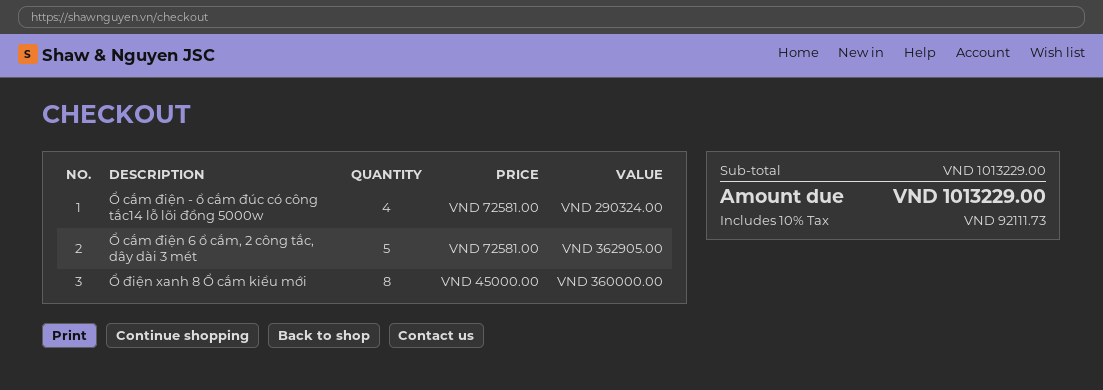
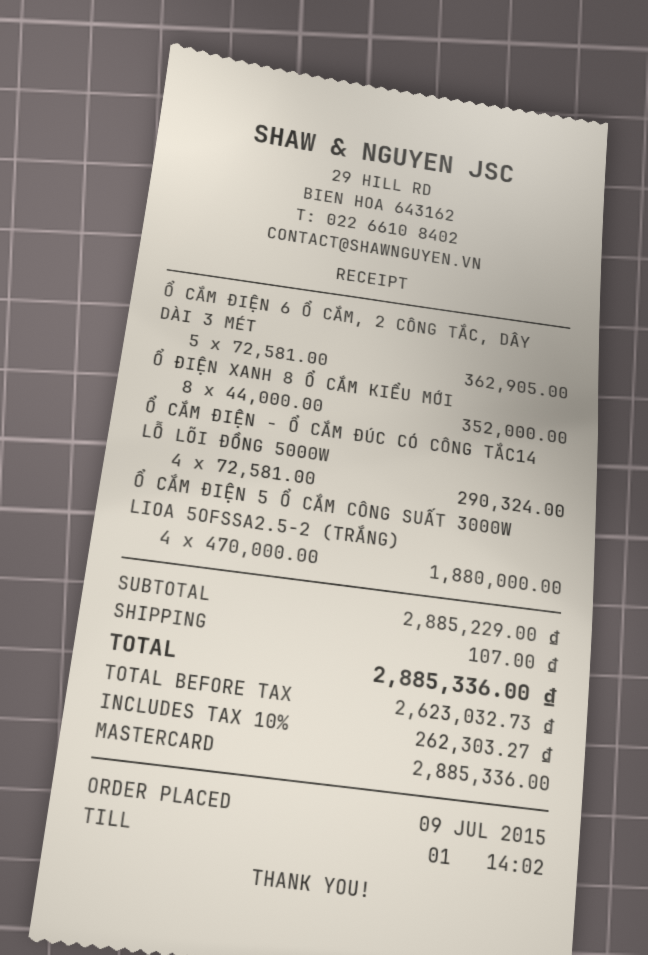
Ổ điện xanh 8 Ổ cắm kiểu mới: 8 x 45000.00 = 360000.00 -> 8 x 44000.00 = 352000.00
Ổ CẮM ĐIỆN 5 Ổ CẮM CÔNG SUẤT 3000W LIOA 5OFSSA2.5-2 (TRẮNG): none -> 4 x 470000.00 = 1880000.00
subtotal: 1013229.00 -> 2885229.00
shipping: none -> 107.00
tax: 10% = 92111.73 -> 10% = 262303.27
total: 1013229.00 -> 2885336.00

